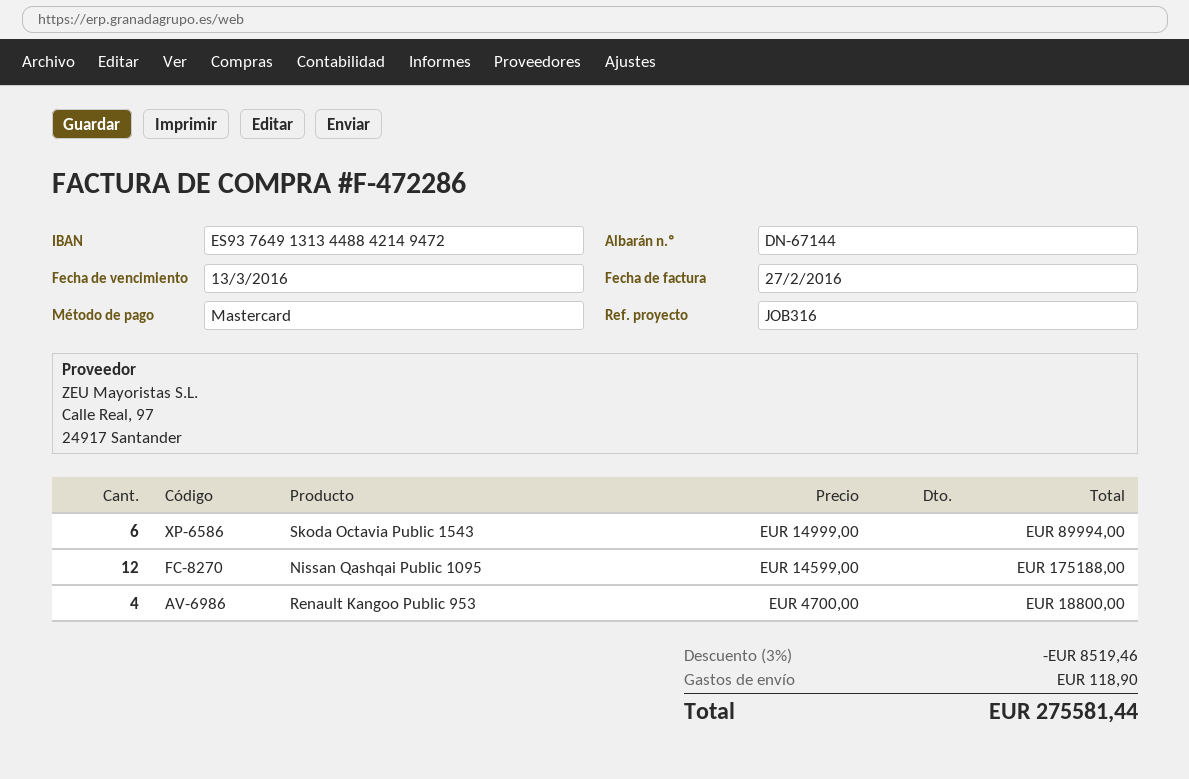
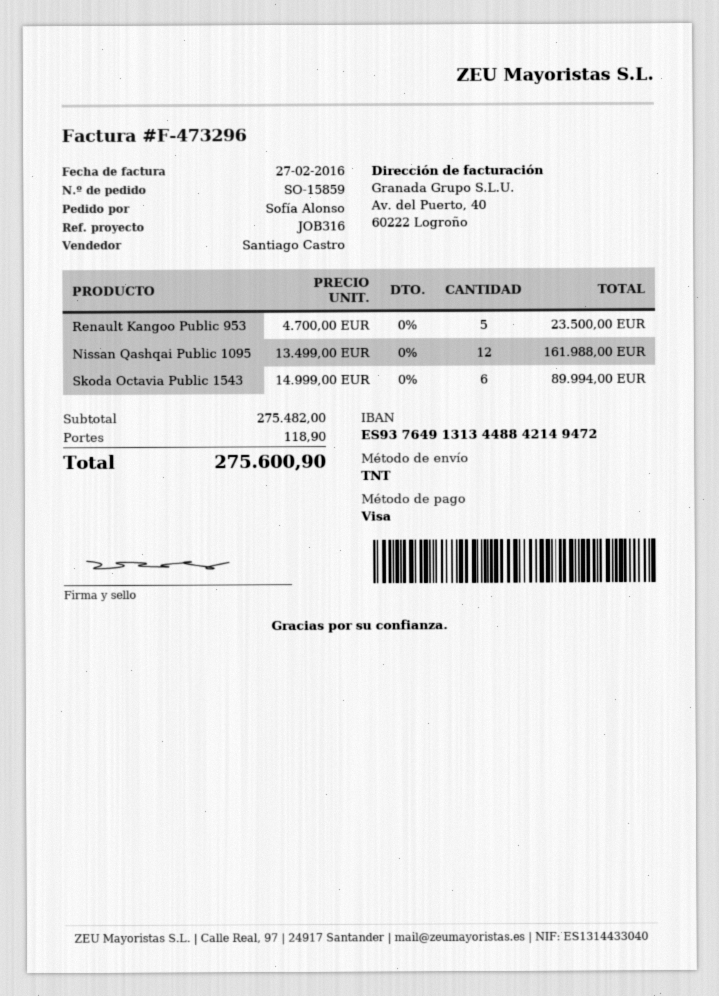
invoice number: F-472286 -> F-473296
payment method: Mastercard -> Visa
Nissan Qashqai Public 1095: 12 x 14599.00 = 175188.00 -> 12 x 13499.00 = 161988.00
Renault Kangoo Public 953: 4 x 4700.00 = 18800.00 -> 5 x 4700.00 = 23500.00
discount: 3% = 8519.46 -> none
total: 275581.44 -> 275600.90

